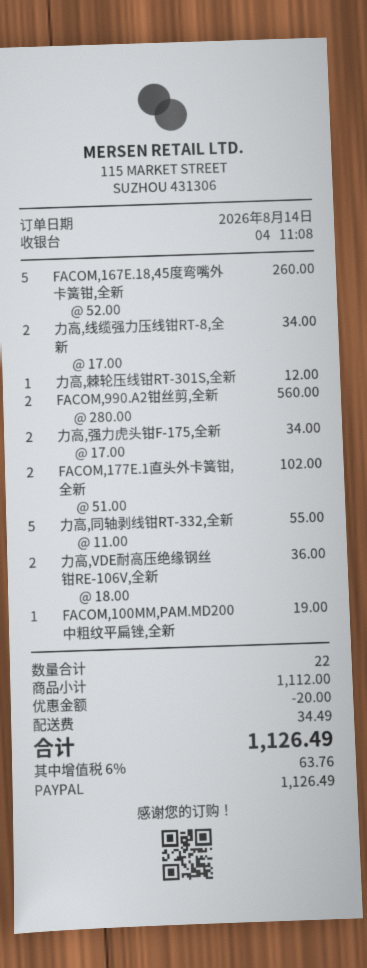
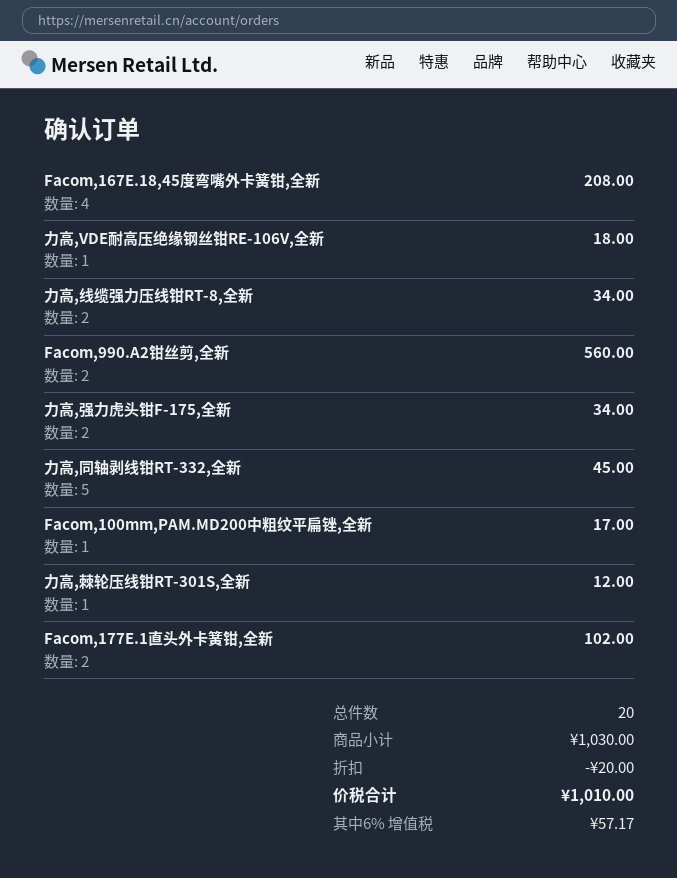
FACOM,167E.18,45度弯嘴外卡簧钳,全新: 5 for 260.00 -> 4 for 208.00
力高,同轴剥线钳RT-332,全新: 5 for 55.00 -> 5 for 45.00
力高,VDE耐高压绝缘钢丝钳RE-106V,全新: 2 for 36.00 -> 1 for 18.00
FACOM,100MM,PAM.MD200中粗纹平扁锉,全新: 1 for 19.00 -> 1 for 17.00
total quantity: 22 -> 20
subtotal: 1112.00 -> 1030.00
shipping: 34.49 -> none
tax: 6% = 63.76 -> 6% = 57.17
total: 1126.49 -> 1010.00

